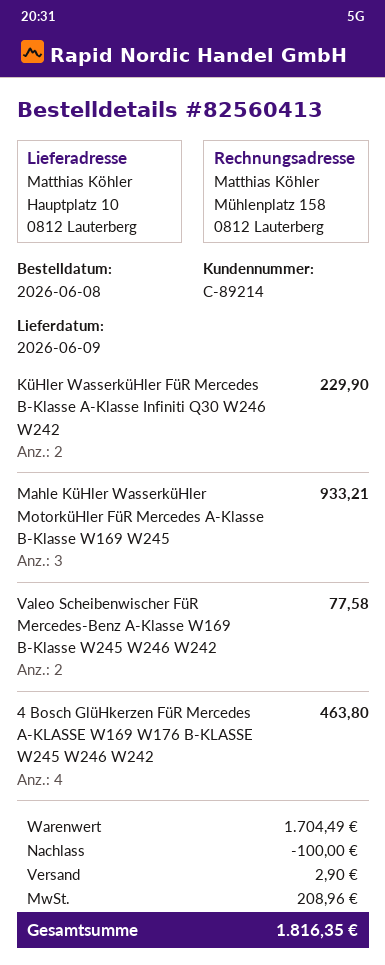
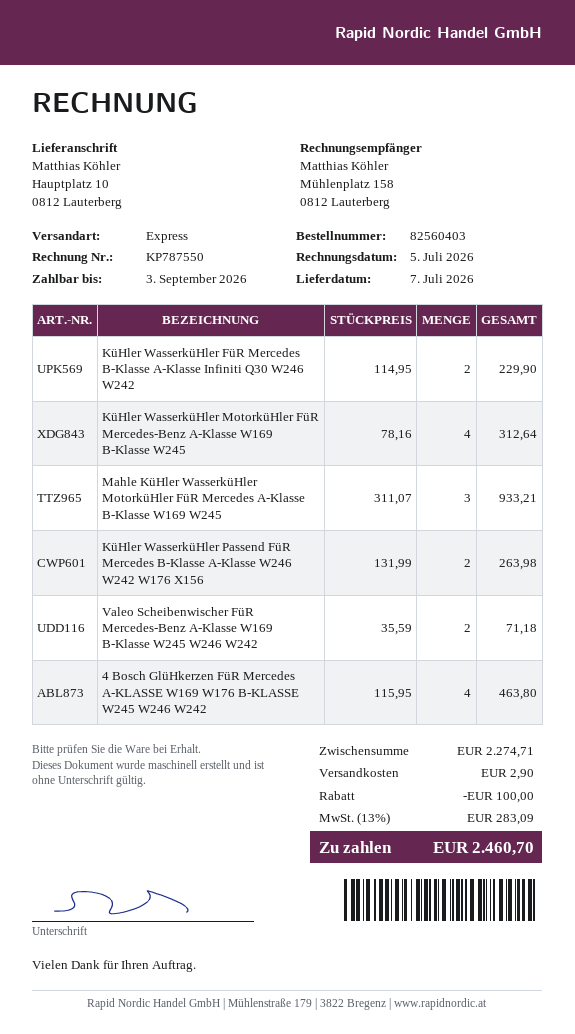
order number: 82560413 -> 82560403
delivery date: 2026-06-09 -> 2026-07-07
Valeo Scheibenwischer FüR Mercedes-Benz A-Klasse W169 B-Klasse W245 W246 W242: 2 for 77.58 -> 2 for 71.18
KüHler WasserküHler MotorküHler FüR Mercedes-Benz A-Klasse W169 B-Klasse W245: none -> 4 for 312.64
KüHler WasserküHler Passend FüR Mercedes B-Klasse A-Klasse W246 W242 W176 X156: none -> 2 for 263.98
subtotal: 1704.49 -> 2274.71
tax: 208.96 -> 283.09
total: 1816.35 -> 2460.70

